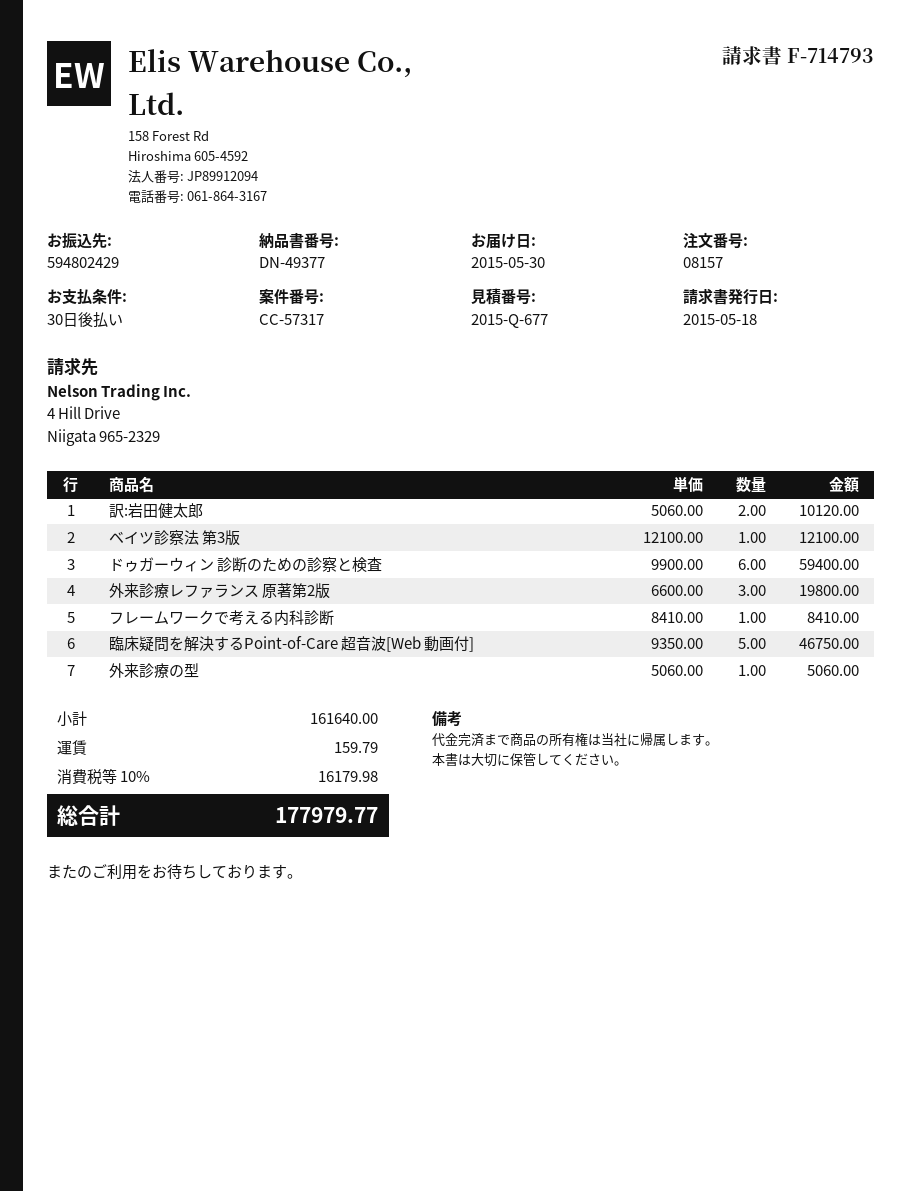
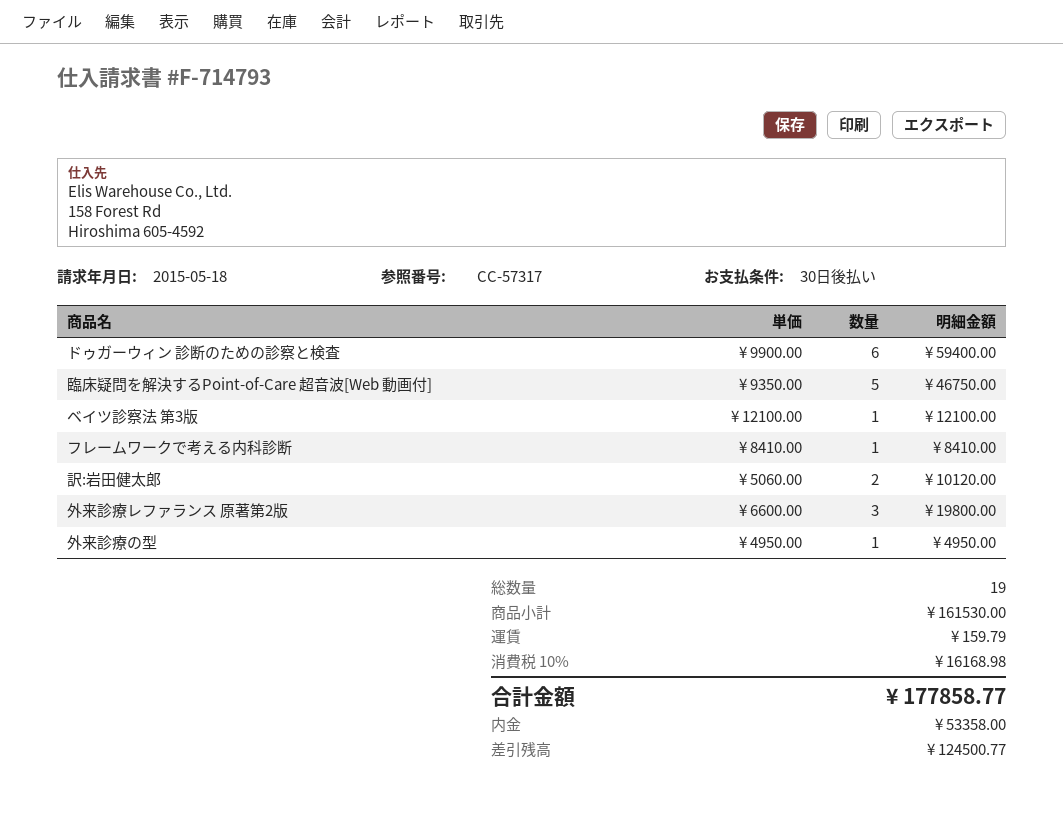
外来診療の型: 1 x 5060.00 = 5060.00 -> 1 x 4950.00 = 4950.00
subtotal: 161640.00 -> 161530.00
tax: 10% = 16179.98 -> 10% = 16168.98
total: 177979.77 -> 177858.77

